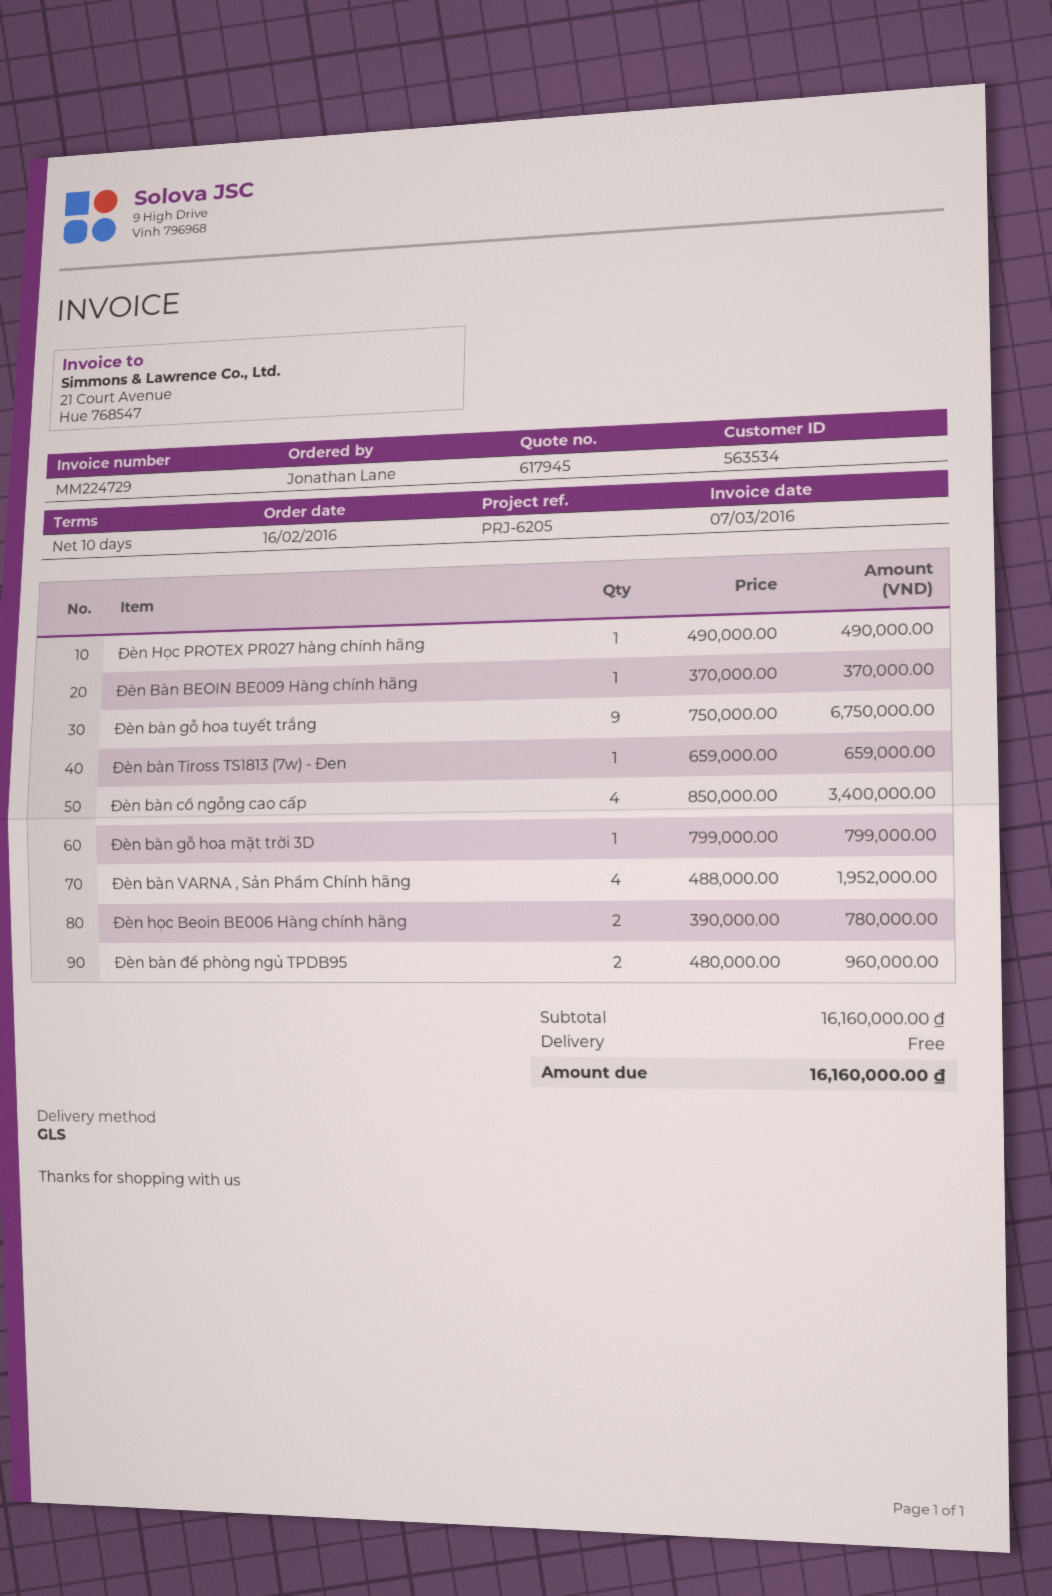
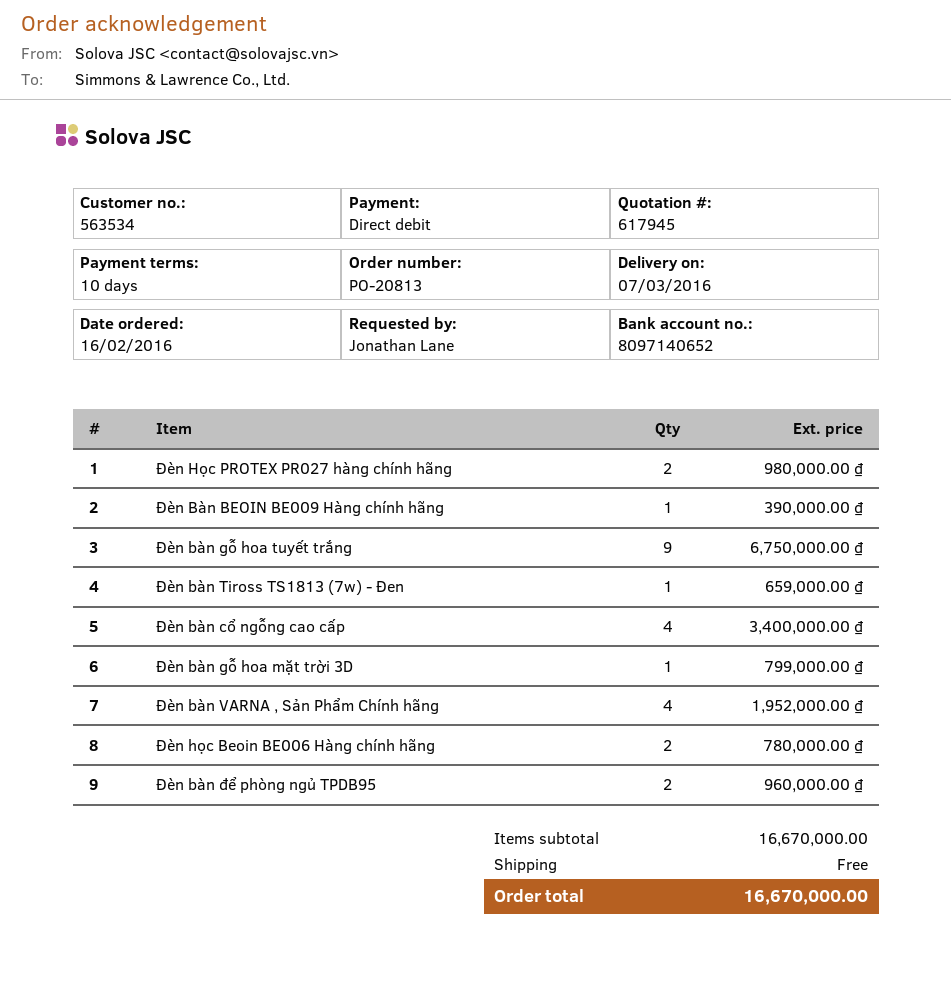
Đèn Học PROTEX PR027 hàng chính hãng: 1 for 490000.00 -> 2 for 980000.00
Đèn Bàn BEOIN BE009 Hàng chính hãng: 1 for 370000.00 -> 1 for 390000.00
subtotal: 16160000.00 -> 16670000.00
total: 16160000.00 -> 16670000.00

